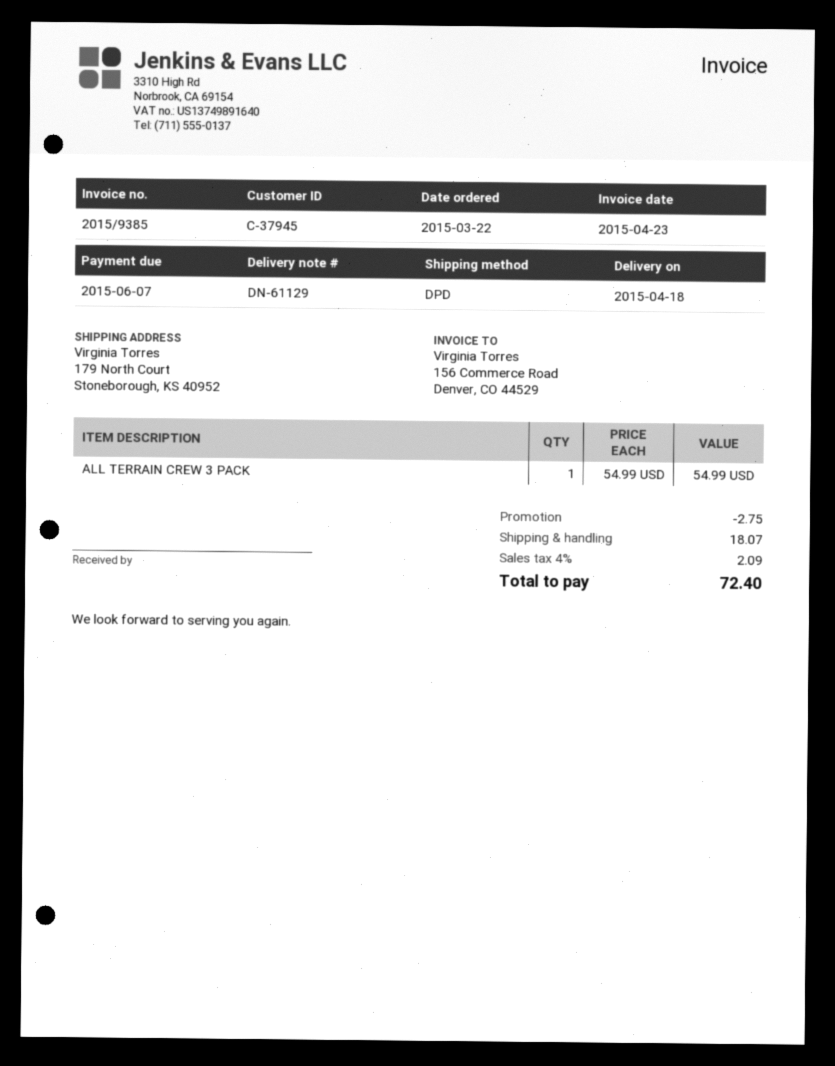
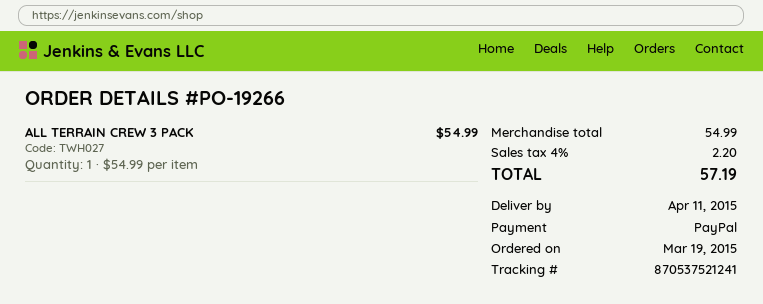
order date: 2015-03-22 -> 2015-03-19
delivery date: 2015-04-18 -> 2015-04-11
discount: 2.75 -> none
shipping: 18.07 -> none
tax: 4% = 2.09 -> 4% = 2.20
total: 72.40 -> 57.19

